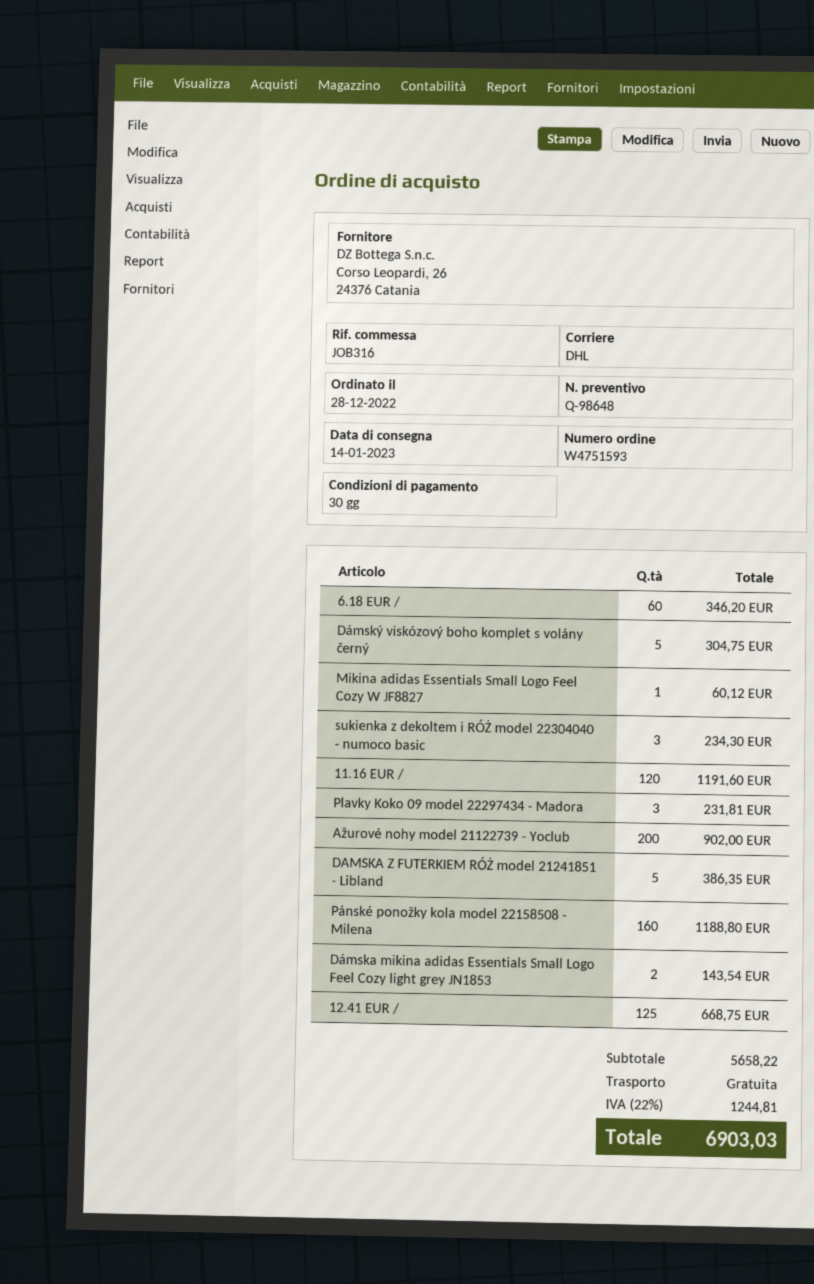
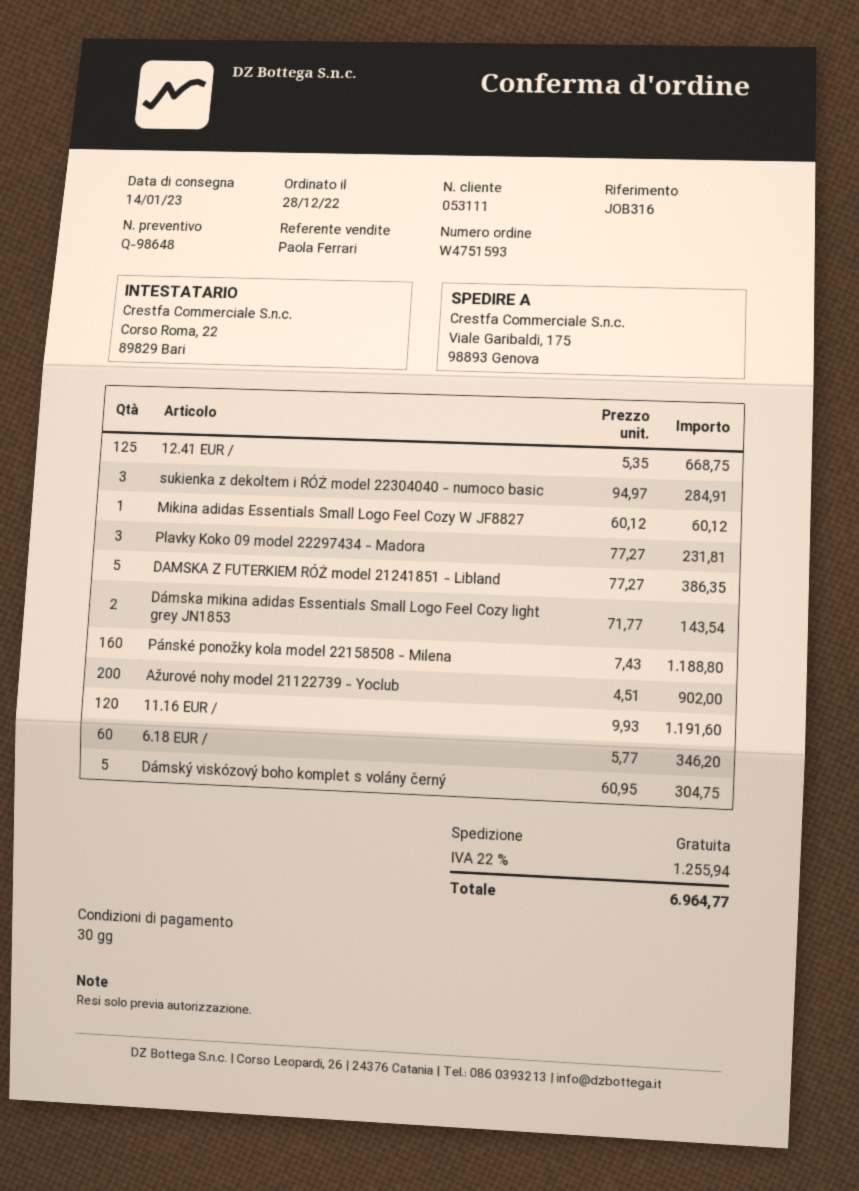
sukienka z dekoltem i RÓŻ model 22304040 - numoco basic: 3 for 234.30 -> 3 for 284.91
tax: 22% = 1244.81 -> 22% = 1255.94
total: 6903.03 -> 6964.77

